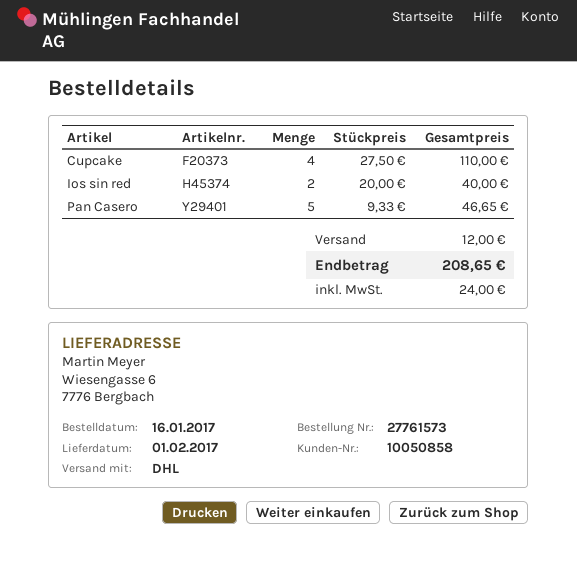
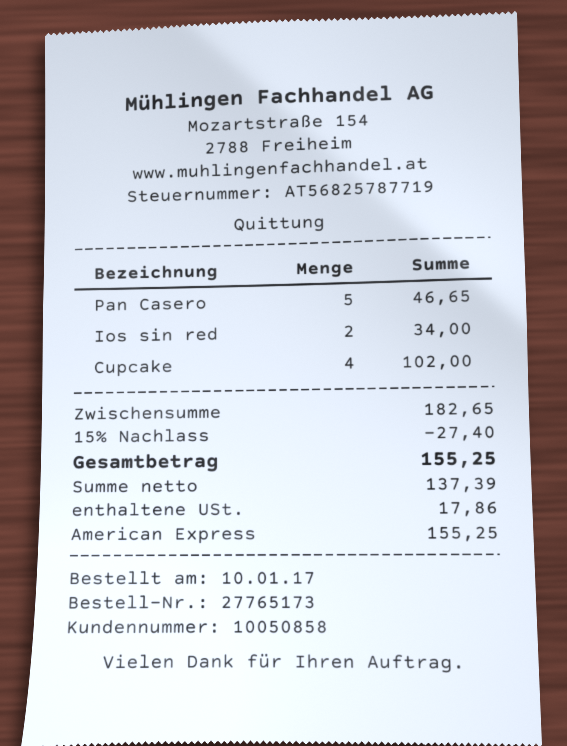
order number: 27761573 -> 27765173
order date: 2017-01-16 -> 2017-01-10
Cupcake: 4 for 110.00 -> 4 for 102.00
Ios sin red: 2 for 40.00 -> 2 for 34.00
discount: none -> 15% = 27.40
shipping: 12.00 -> none
tax: 24.00 -> 17.86
total: 208.65 -> 155.25

